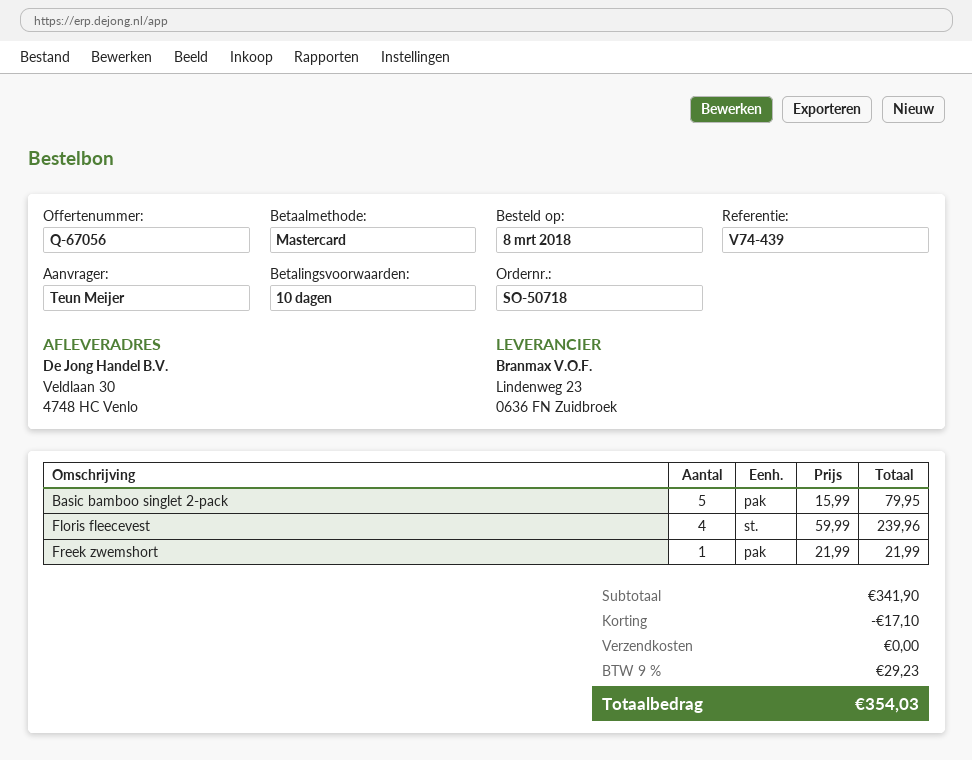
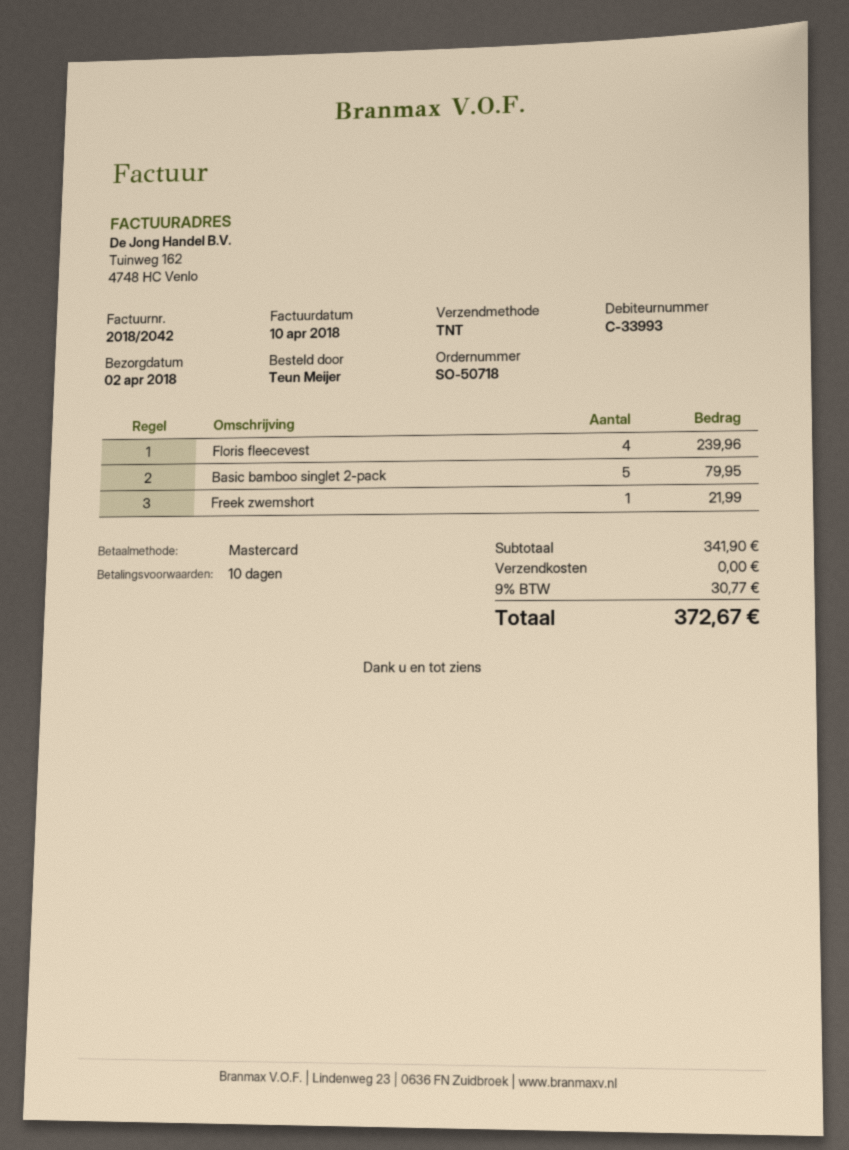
discount: 17.10 -> none
tax: 9% = 29.23 -> 9% = 30.77
total: 354.03 -> 372.67

